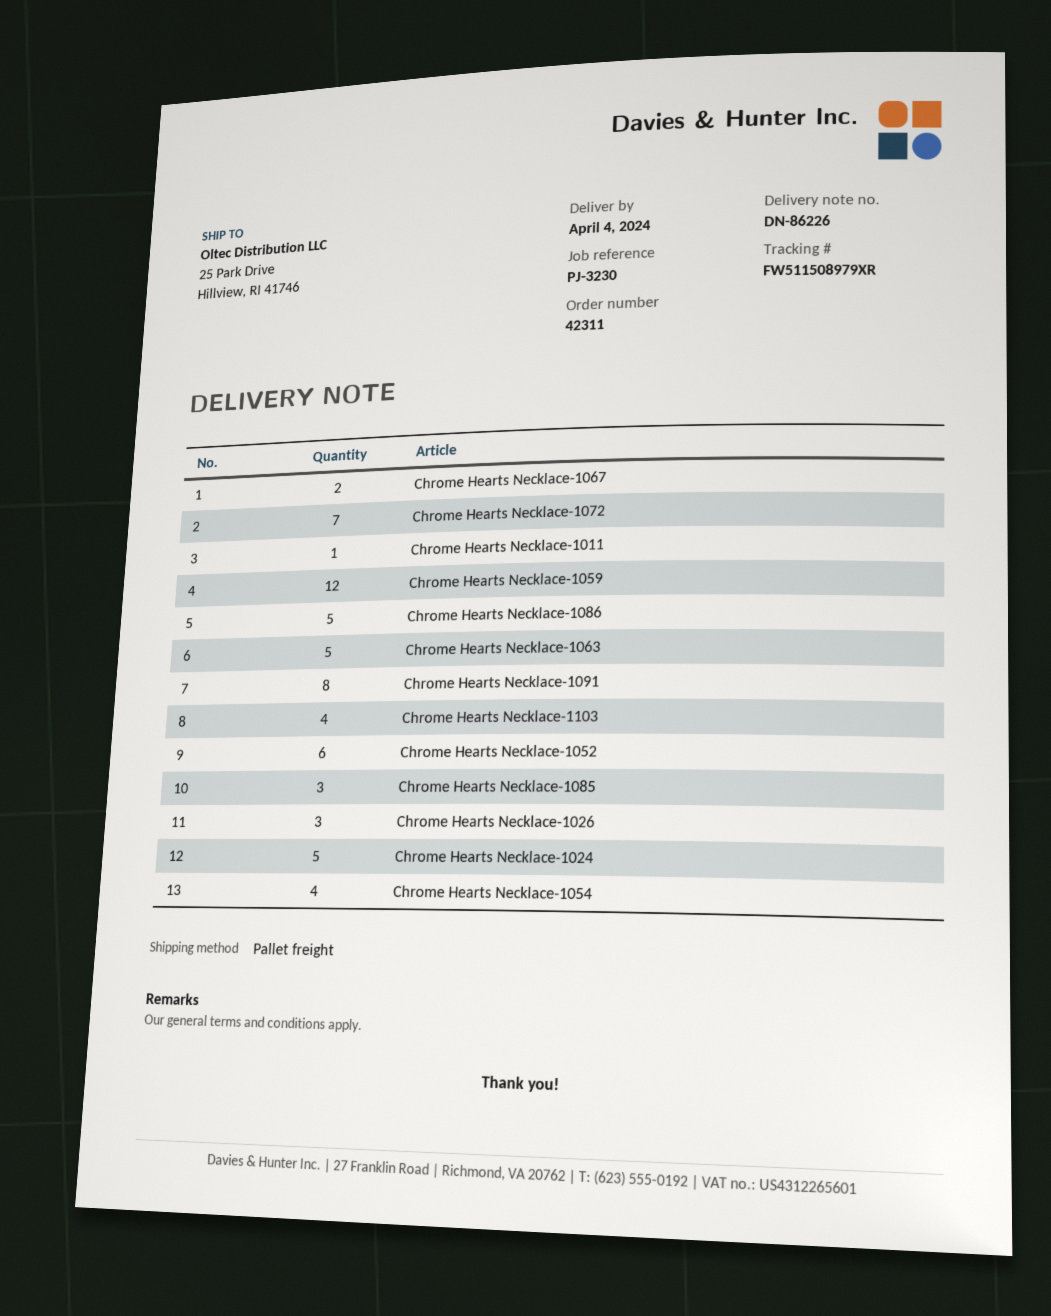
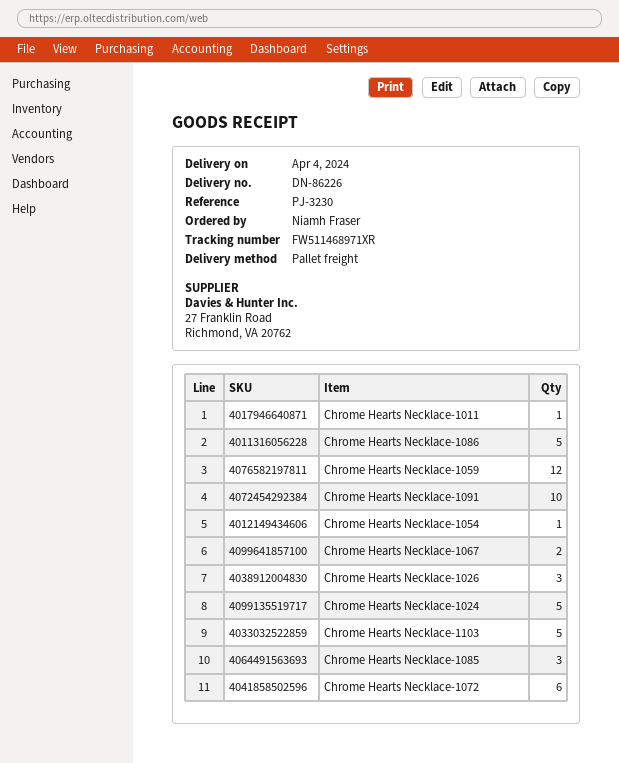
tracking number: FW511508979XR -> FW511468971XR
Chrome Hearts Necklace-1072: 7 -> 6
Chrome Hearts Necklace-1063: 5 -> none
Chrome Hearts Necklace-1091: 8 -> 10
Chrome Hearts Necklace-1103: 4 -> 5
Chrome Hearts Necklace-1052: 6 -> none
Chrome Hearts Necklace-1054: 4 -> 1

